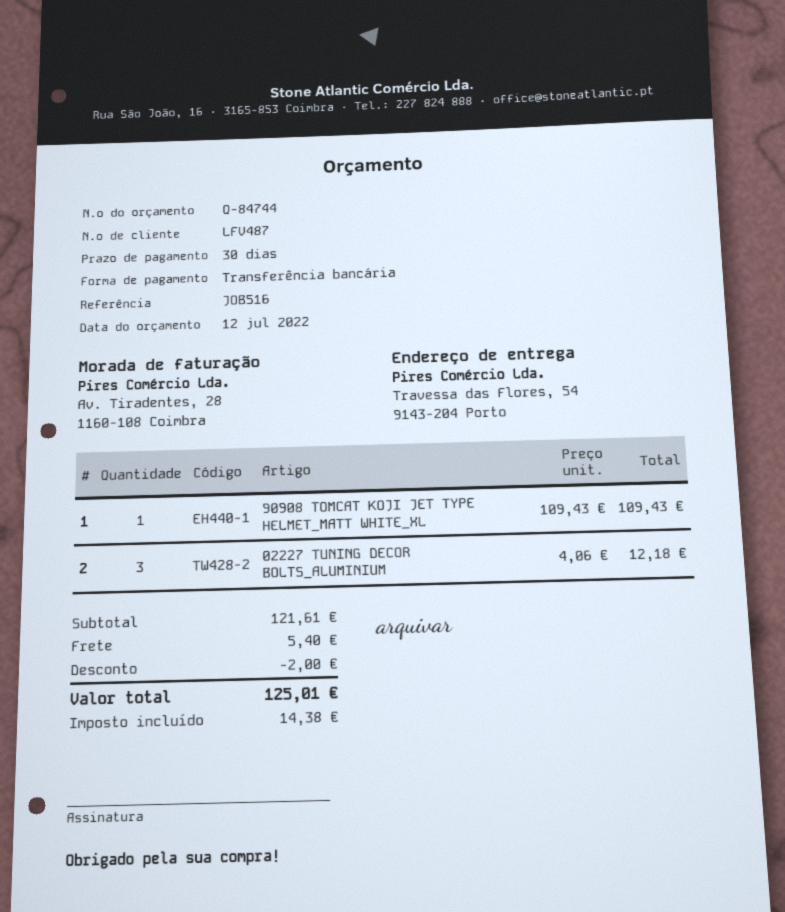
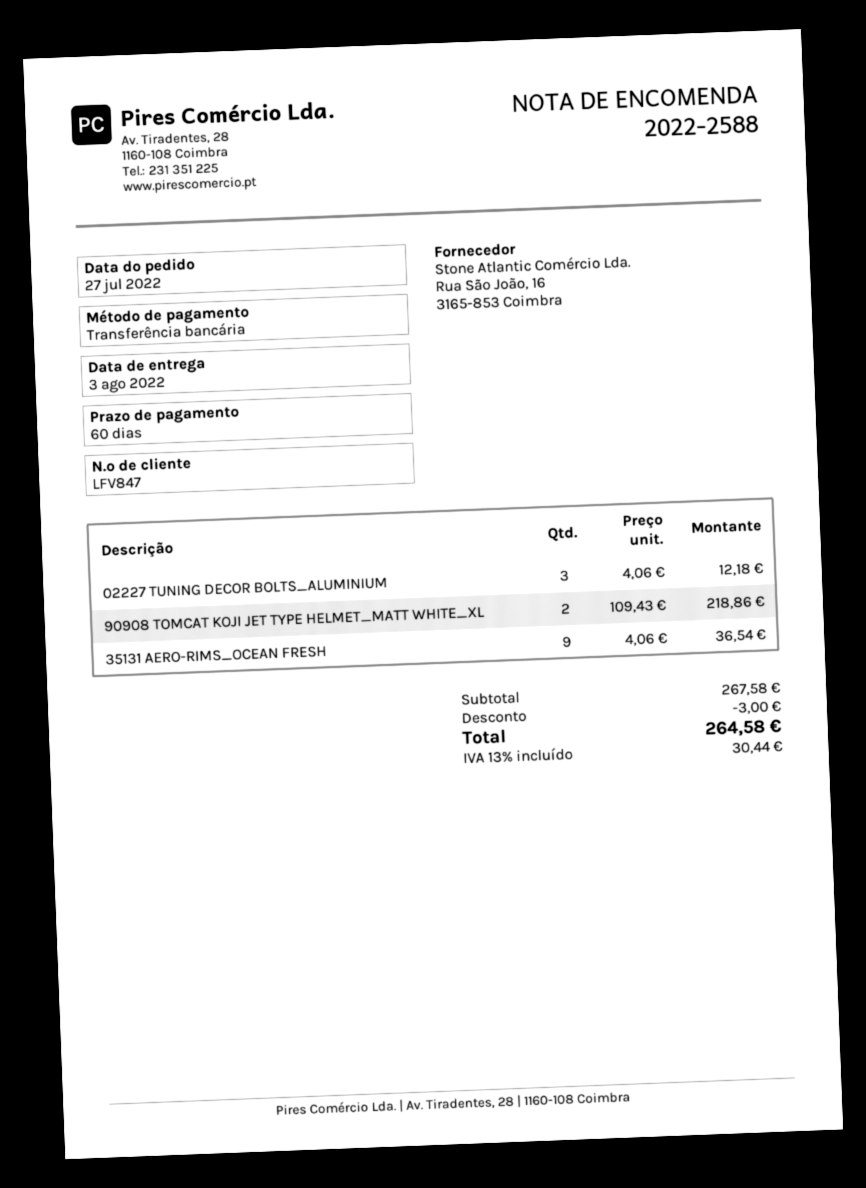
payment terms: 30 days -> 60 days
customer number: LFV487 -> LFV847
90908 TOMCAT KOJI JET TYPE HELMET_MATT WHITE_XL: 1 x 109.43 = 109.43 -> 2 x 109.43 = 218.86
35131 AERO-RIMS_OCEAN FRESH: none -> 9 x 4.06 = 36.54
subtotal: 121.61 -> 267.58
discount: 2.00 -> 3.00
shipping: 5.40 -> none
tax: 14.38 -> 30.44
total: 125.01 -> 264.58

